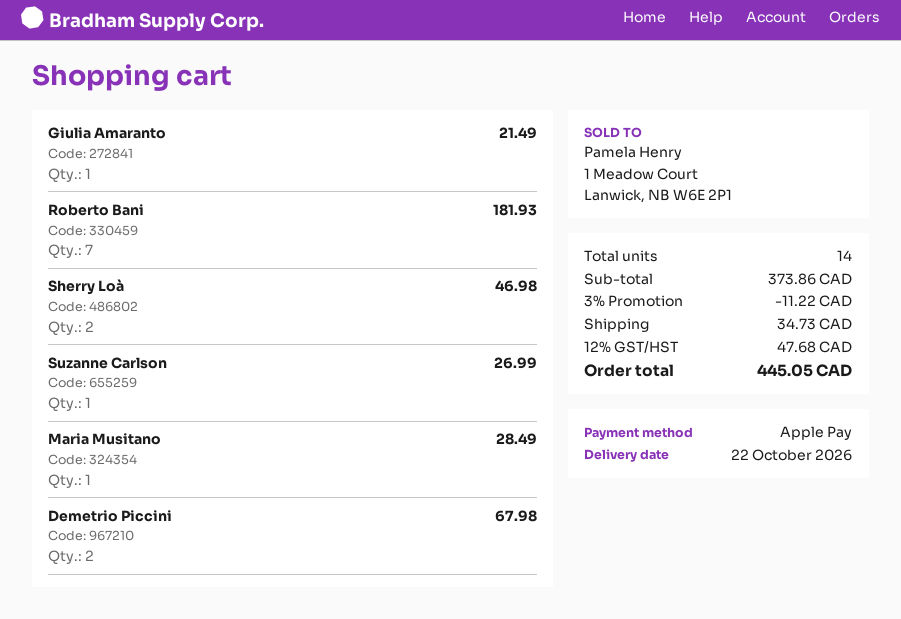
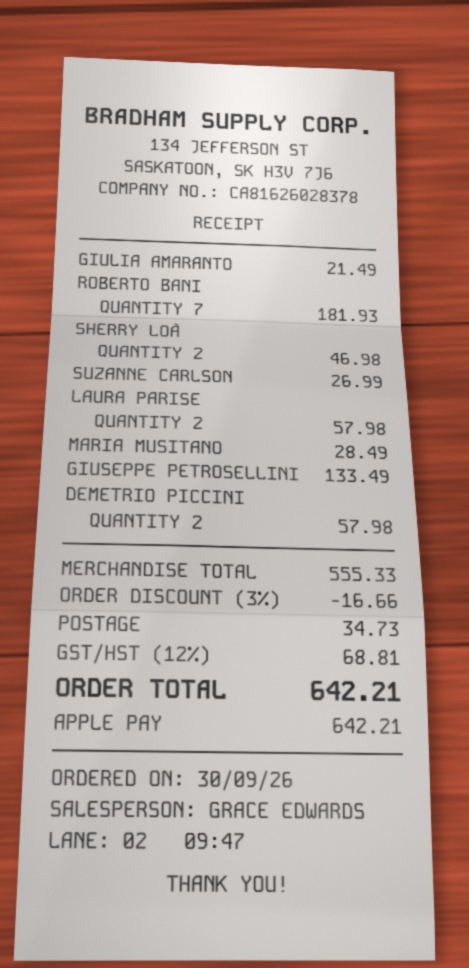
Demetrio Piccini: 2 for 67.98 -> 2 for 57.98
LAURA PARISE: none -> 2 for 57.98
GIUSEPPE PETROSELLINI: none -> 1 for 133.49
subtotal: 373.86 -> 555.33
discount: 3% = 11.22 -> 3% = 16.66
tax: 12% = 47.68 -> 12% = 68.81
total: 445.05 -> 642.21

